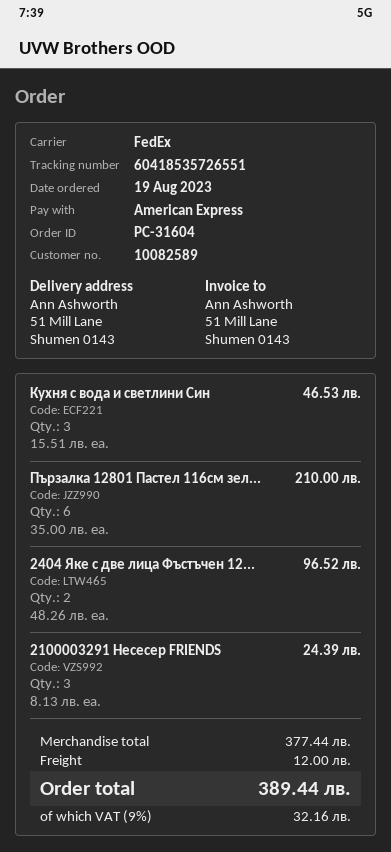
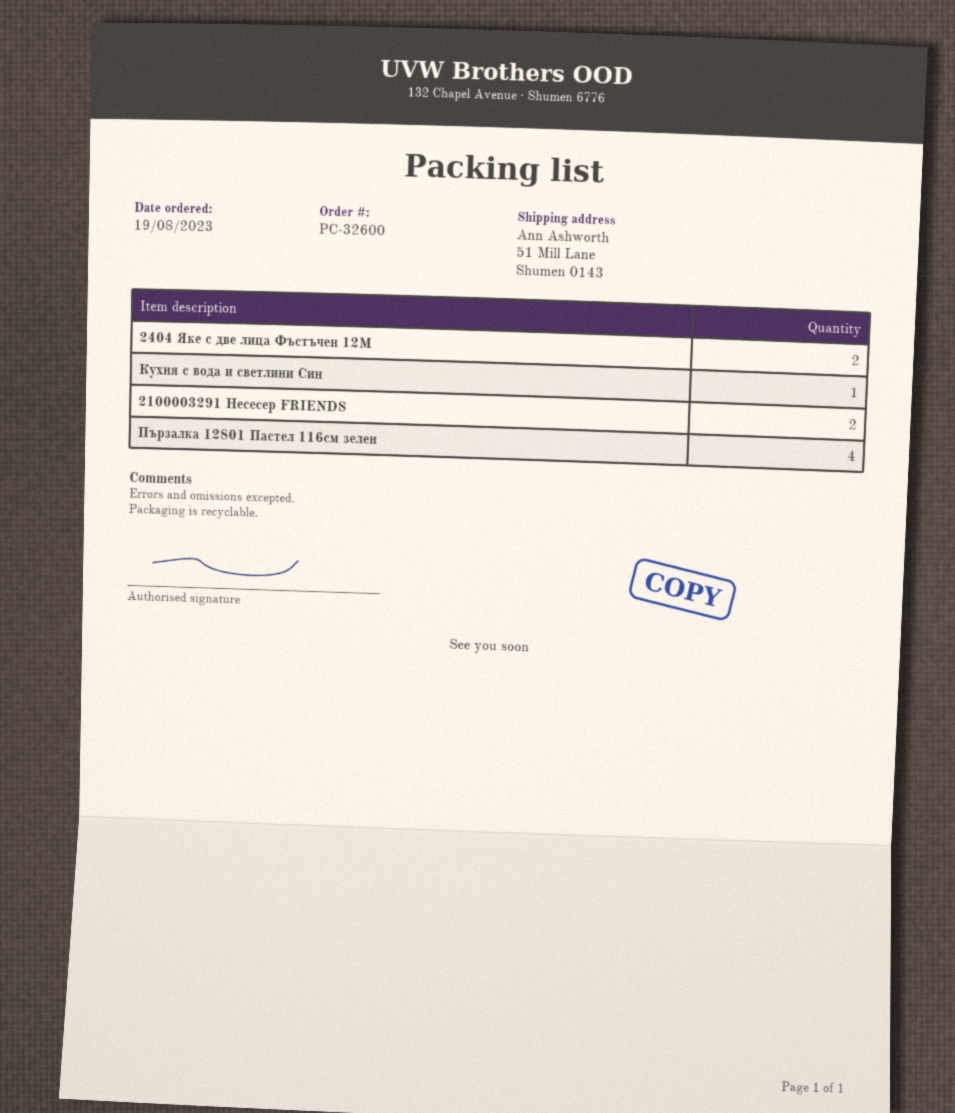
order number: PC-31604 -> PC-32600
Кухня с вода и светлини Син: 3 -> 1
Пързалка 12801 Пастел 116см зел...: 6 -> 4
2100003291 Несесер FRIENDS: 3 -> 2

